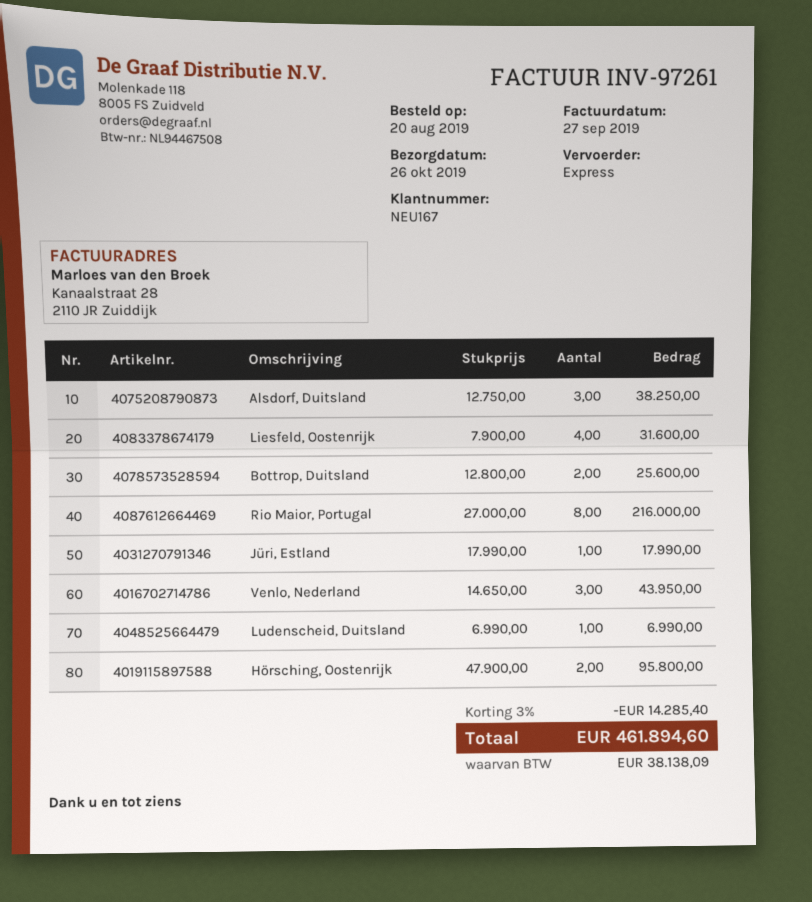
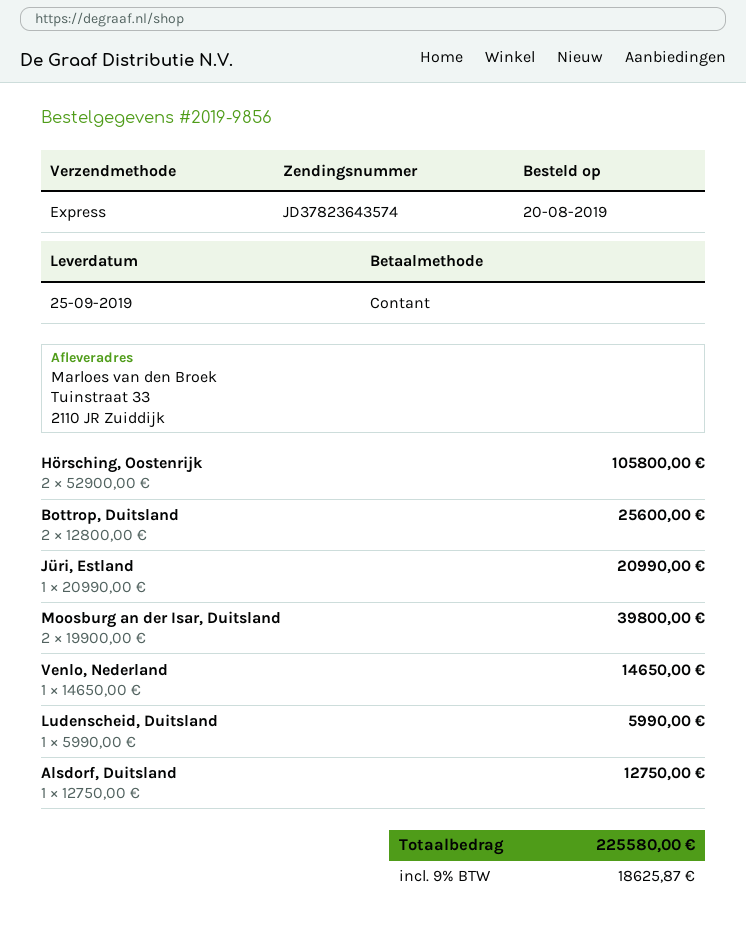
delivery date: 2019-10-26 -> 2019-09-25
Alsdorf, Duitsland: 3 x 12750.00 = 38250.00 -> 1 x 12750.00 = 12750.00
Liesfeld, Oostenrijk: 4 x 7900.00 = 31600.00 -> none
Rio Maior, Portugal: 8 x 27000.00 = 216000.00 -> none
Jüri, Estland: 1 x 17990.00 = 17990.00 -> 1 x 20990.00 = 20990.00
Venlo, Nederland: 3 x 14650.00 = 43950.00 -> 1 x 14650.00 = 14650.00
Ludenscheid, Duitsland: 1 x 6990.00 = 6990.00 -> 1 x 5990.00 = 5990.00
Hörsching, Oostenrijk: 2 x 47900.00 = 95800.00 -> 2 x 52900.00 = 105800.00
Moosburg an der Isar, Duitsland: none -> 2 x 19900.00 = 39800.00
discount: 3% = 14285.40 -> none
tax: 38138.09 -> 18625.87
total: 461894.60 -> 225580.00

